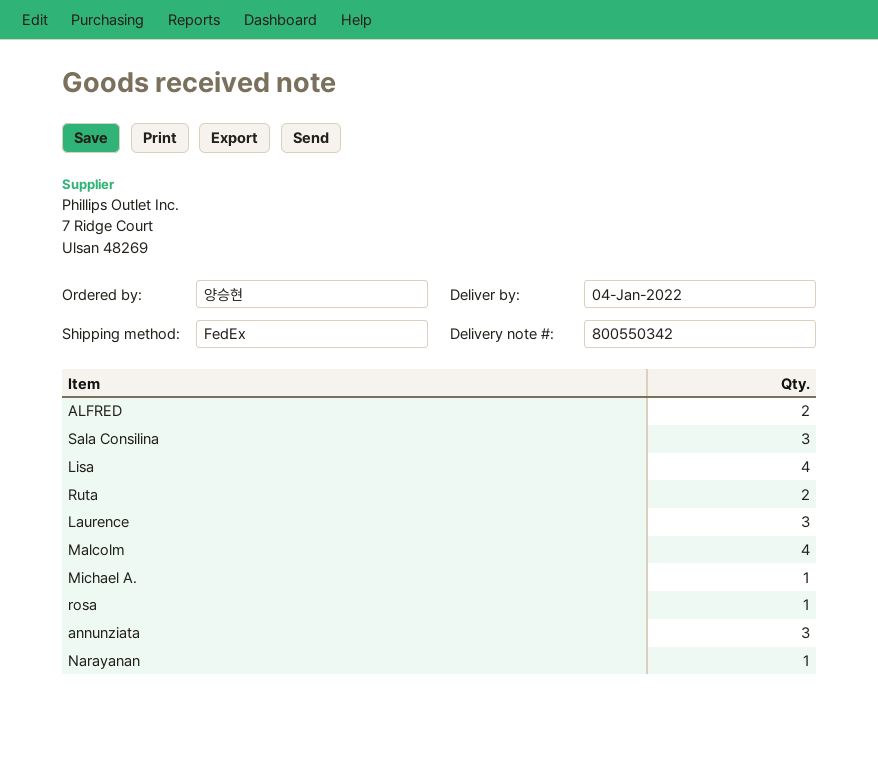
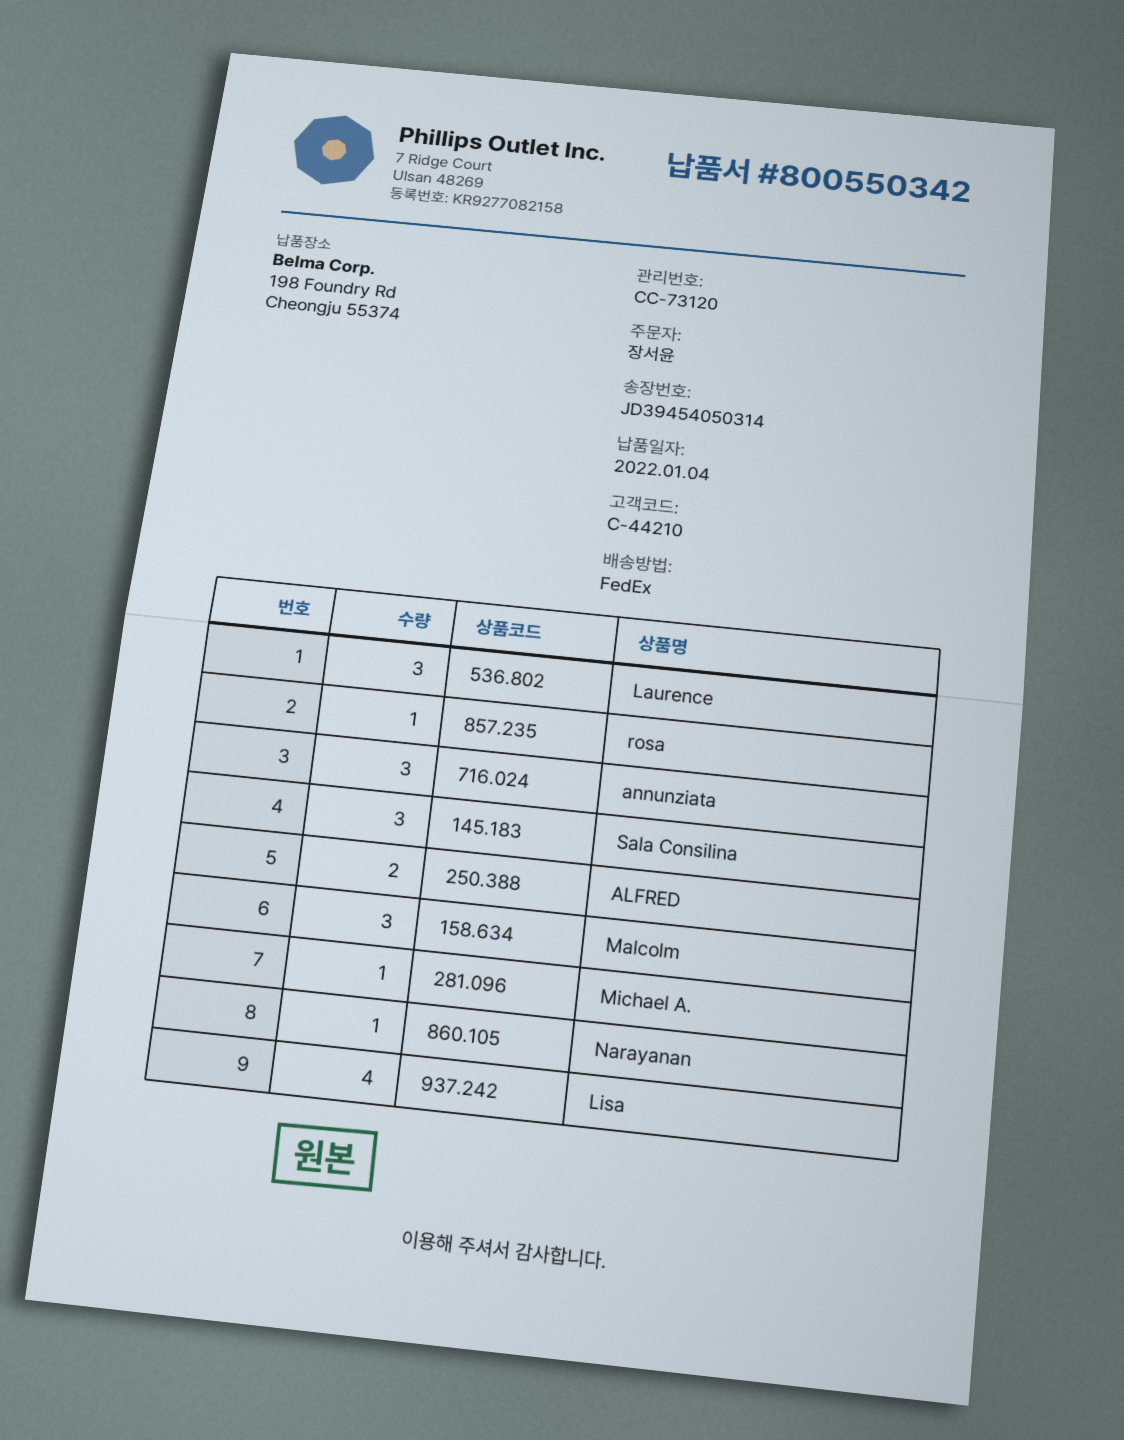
ordered by: 양승현 -> 장서윤
Ruta: 2 -> none
Malcolm: 4 -> 3

